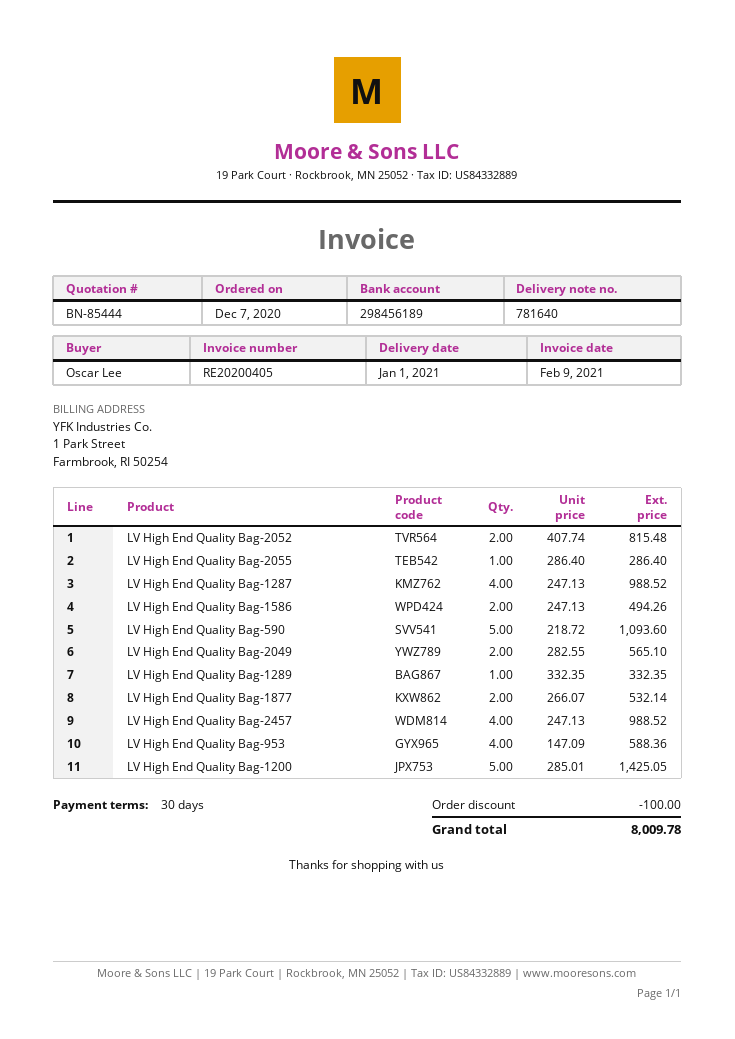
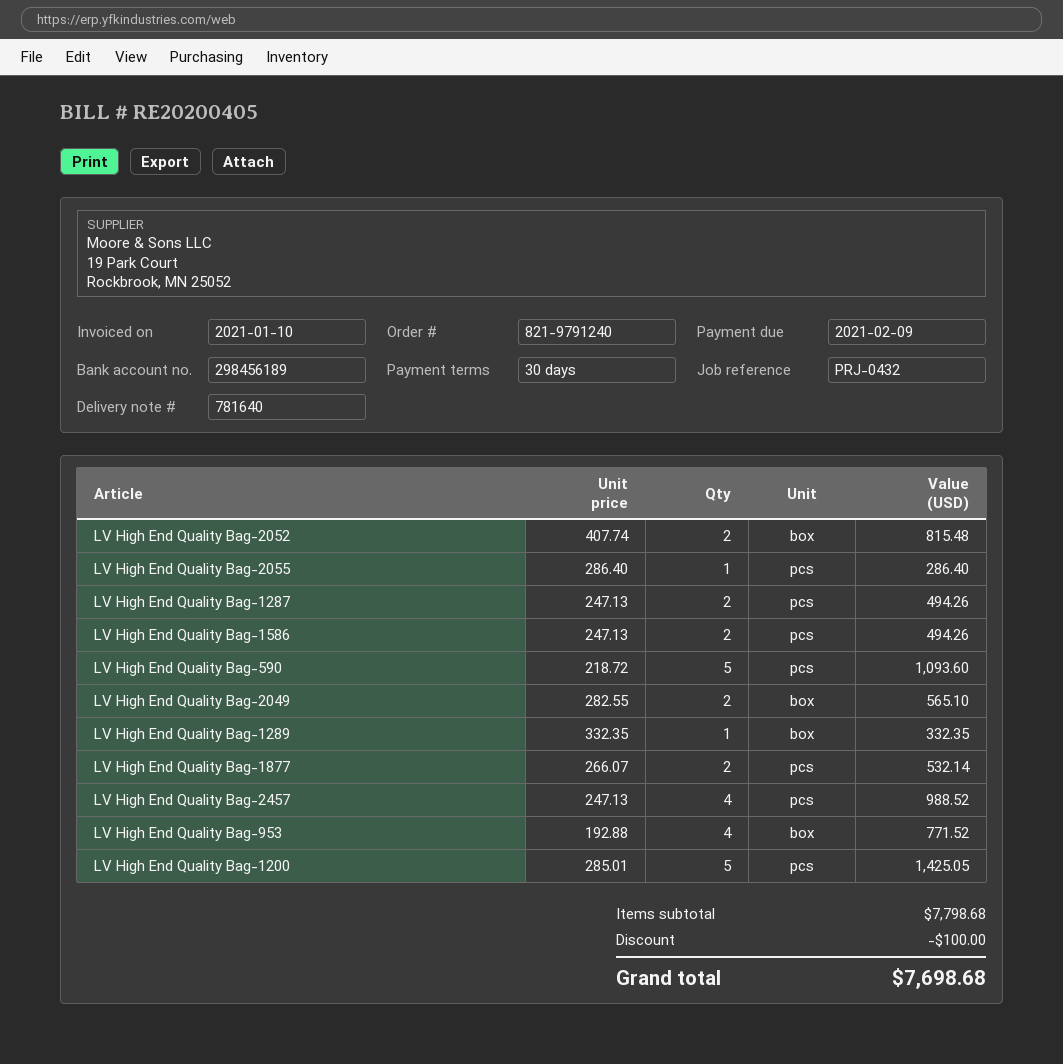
invoice date: 2021-02-09 -> 2021-01-10
LV High End Quality Bag-1287: 4 x 247.13 = 988.52 -> 2 x 247.13 = 494.26
LV High End Quality Bag-953: 4 x 147.09 = 588.36 -> 4 x 192.88 = 771.52
total: 8009.78 -> 7698.68

